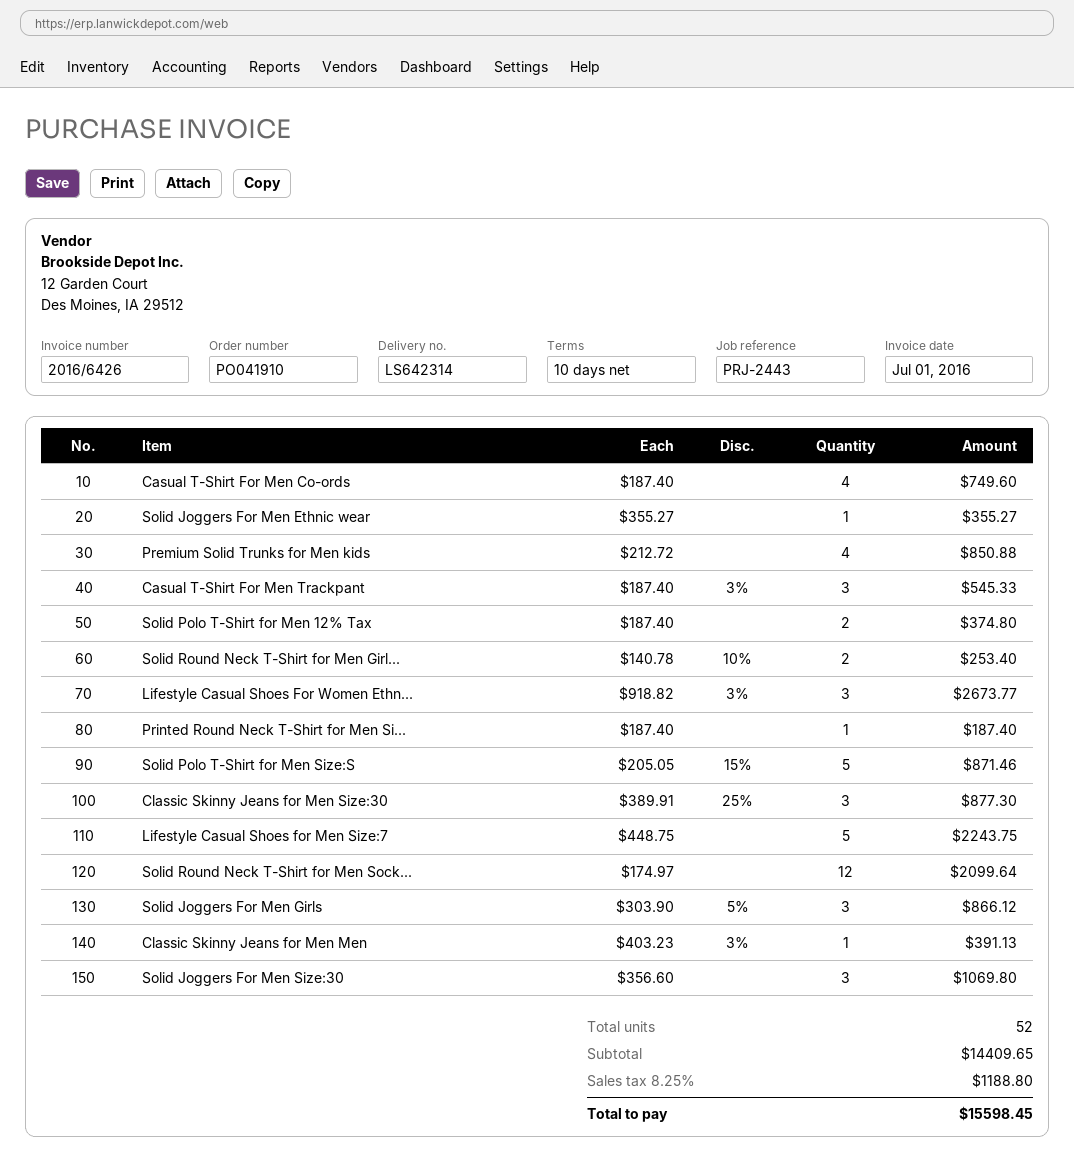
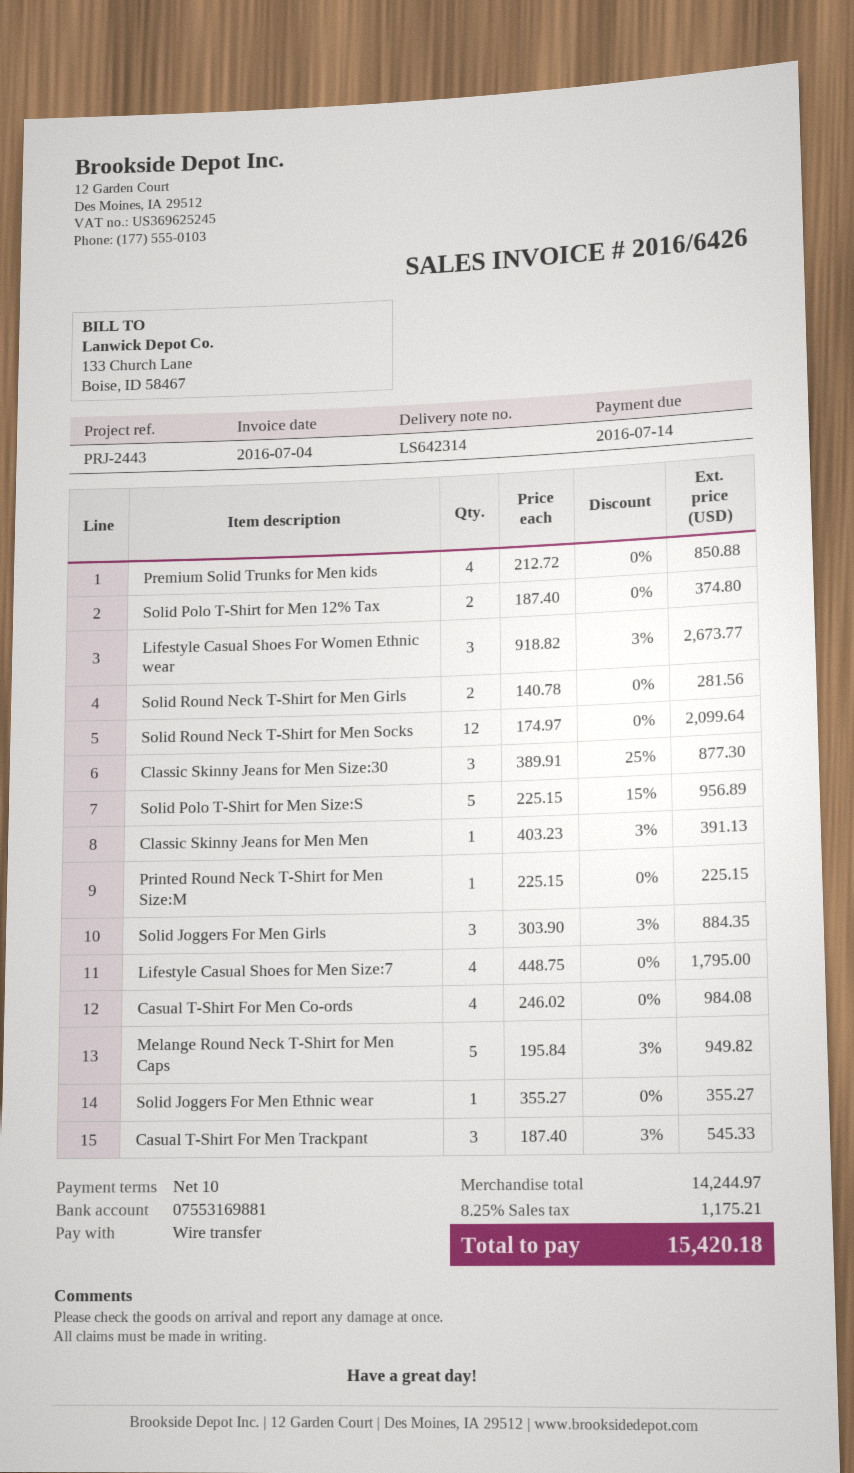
invoice date: 2016-07-01 -> 2016-07-04
Casual T-Shirt For Men Co-ords: 4 x 187.40 = 749.60 -> 4 x 246.02 = 984.08
Solid Round Neck T-Shirt for Men Girl...: 2 x 140.78 - 10% = 253.40 -> 2 x 140.78 = 281.56
Printed Round Neck T-Shirt for Men Si...: 1 x 187.40 = 187.40 -> 1 x 225.15 = 225.15
Solid Polo T-Shirt for Men Size:S: 5 x 205.05 - 15% = 871.46 -> 5 x 225.15 - 15% = 956.89
Lifestyle Casual Shoes for Men Size:7: 5 x 448.75 = 2243.75 -> 4 x 448.75 = 1795.00
Solid Joggers For Men Girls: 3 x 303.90 - 5% = 866.12 -> 3 x 303.90 - 3% = 884.35
Solid Joggers For Men Size:30: 3 x 356.60 = 1069.80 -> none
Melange Round Neck T-Shirt for Men Caps: none -> 5 x 195.84 - 3% = 949.82
subtotal: 14409.65 -> 14244.97
tax: 8.25% = 1188.80 -> 8.25% = 1175.21
total: 15598.45 -> 15420.18

